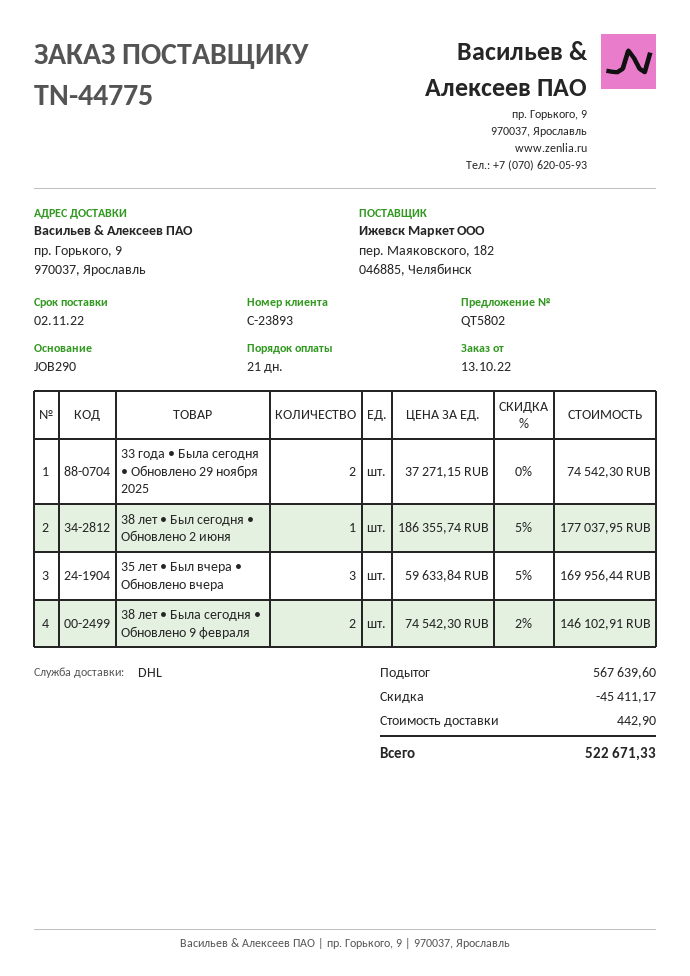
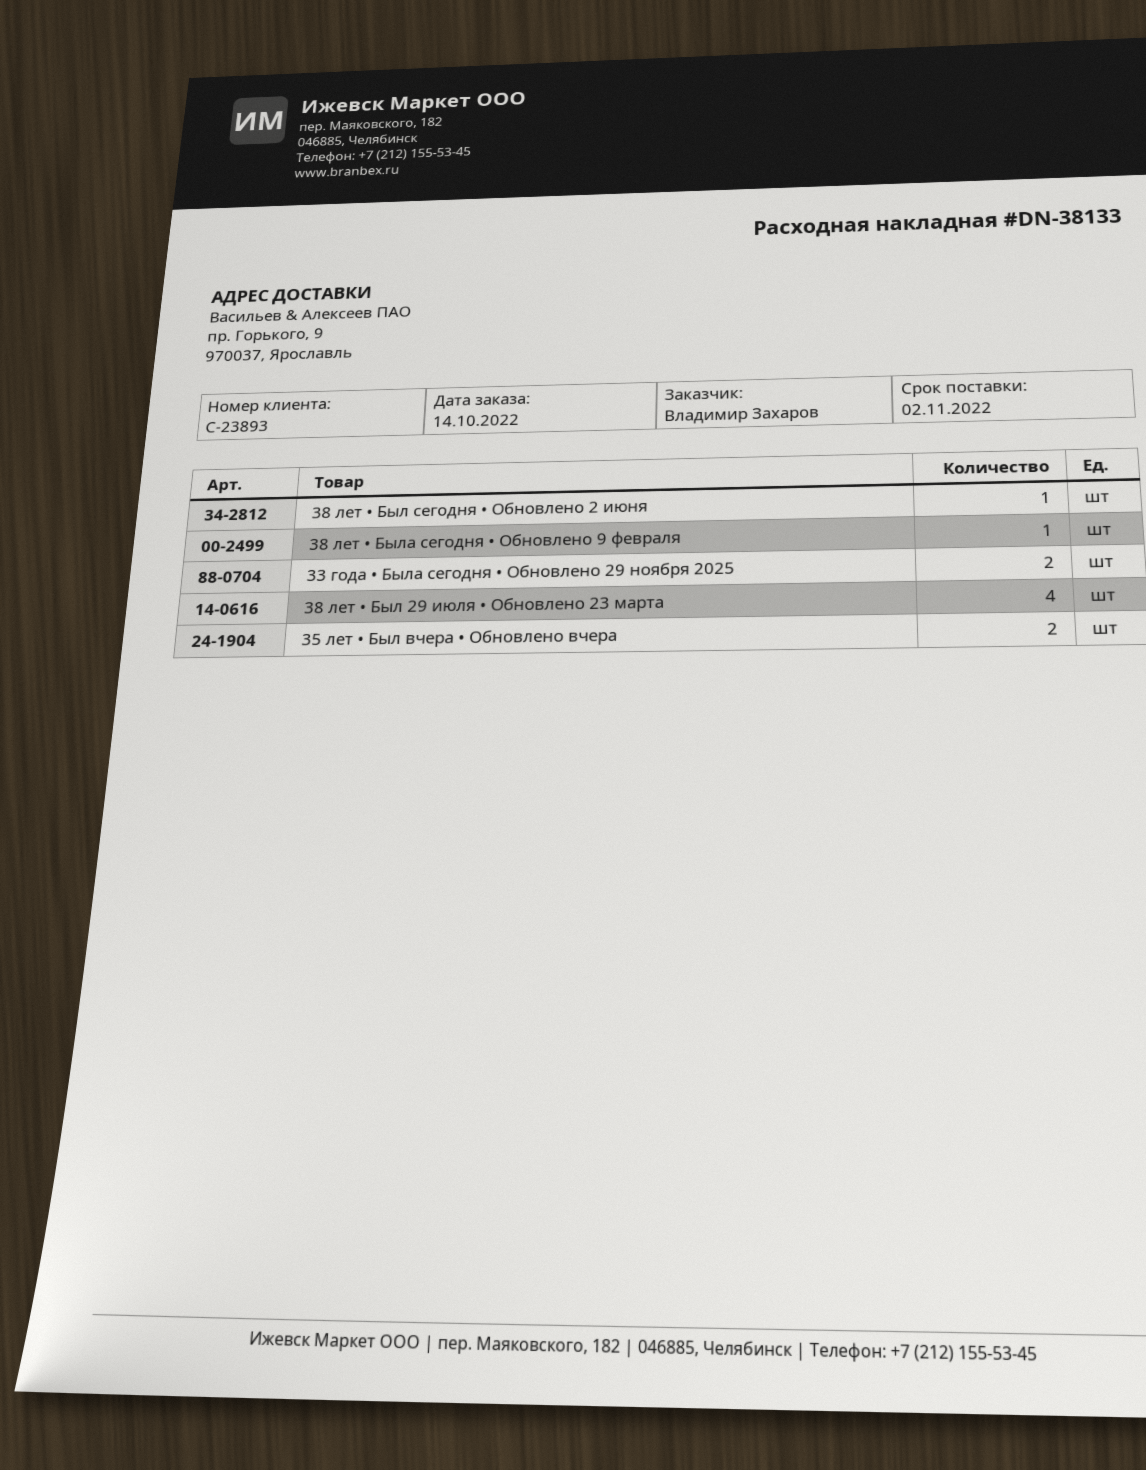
order date: 2022-10-13 -> 2022-10-14
35 лет • Был вчера • Обновлено вчера: 3 -> 2
38 лет • Была сегодня • Обновлено 9 февраля: 2 -> 1
38 лет • Был 29 июля • Обновлено 23 марта: none -> 4

